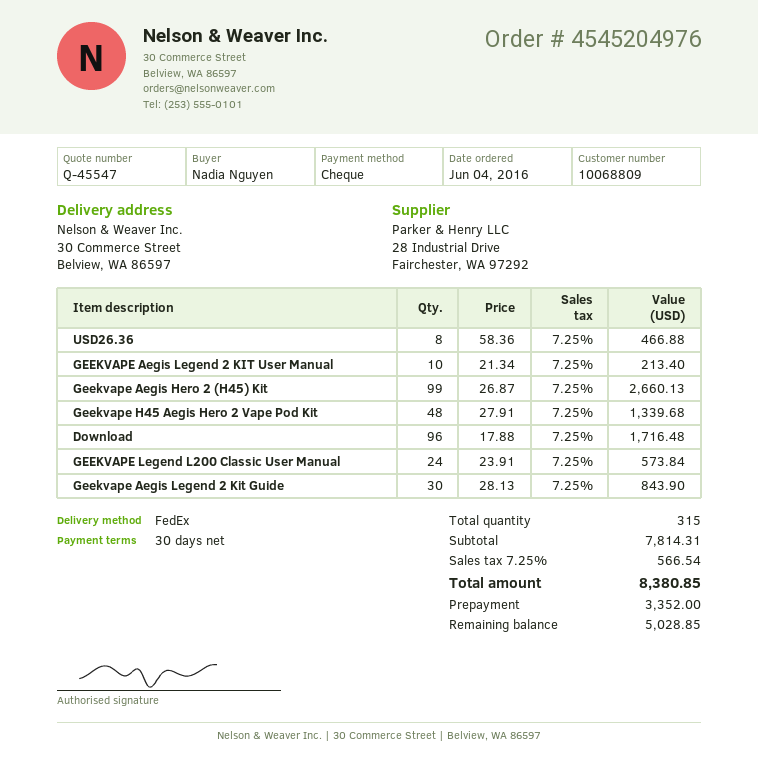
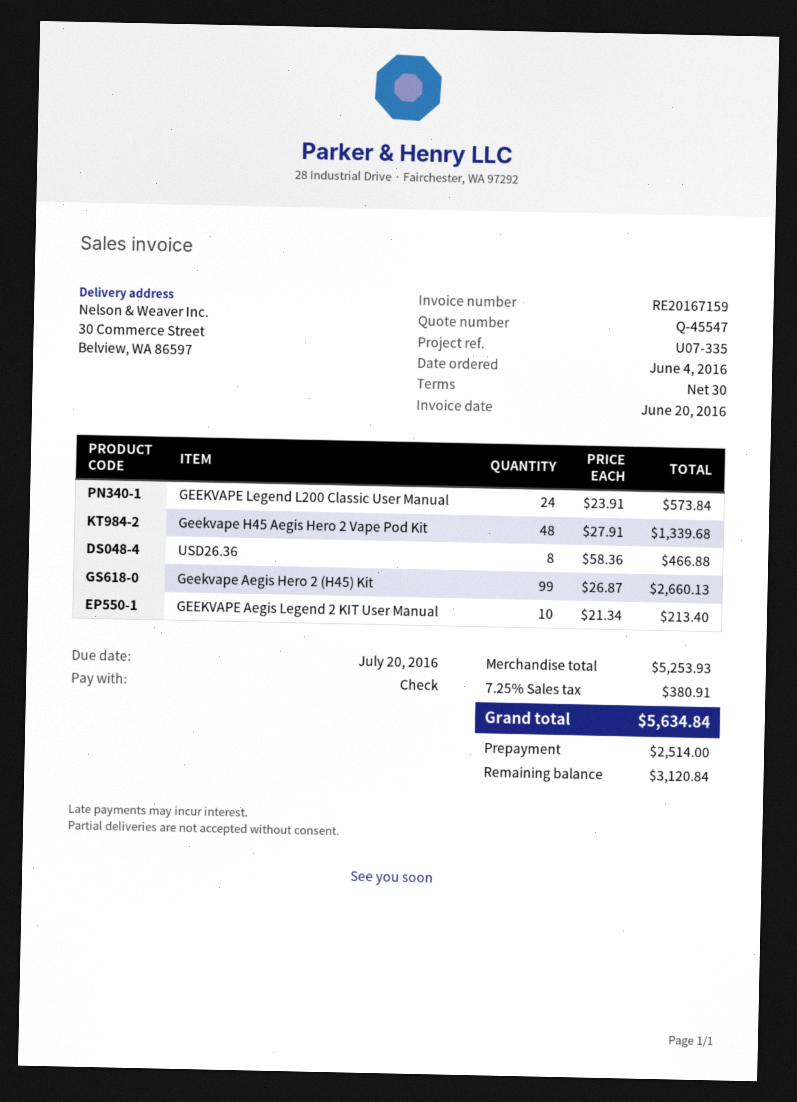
Download: 96 x 17.88 = 1716.48 -> none
Geekvape Aegis Legend 2 Kit Guide: 30 x 28.13 = 843.90 -> none
subtotal: 7814.31 -> 5253.93
tax: 7.25% = 566.54 -> 7.25% = 380.91
total: 8380.85 -> 5634.84
deposit: 3352.00 -> 2514.00
balance: 5028.85 -> 3120.84

